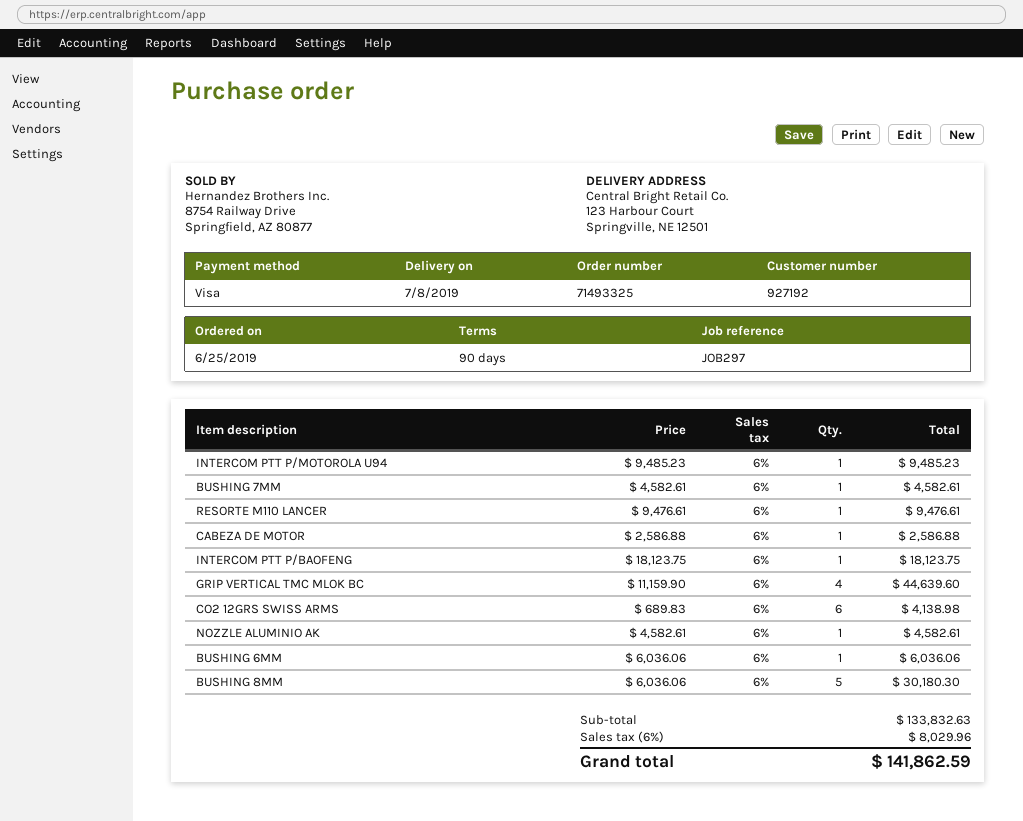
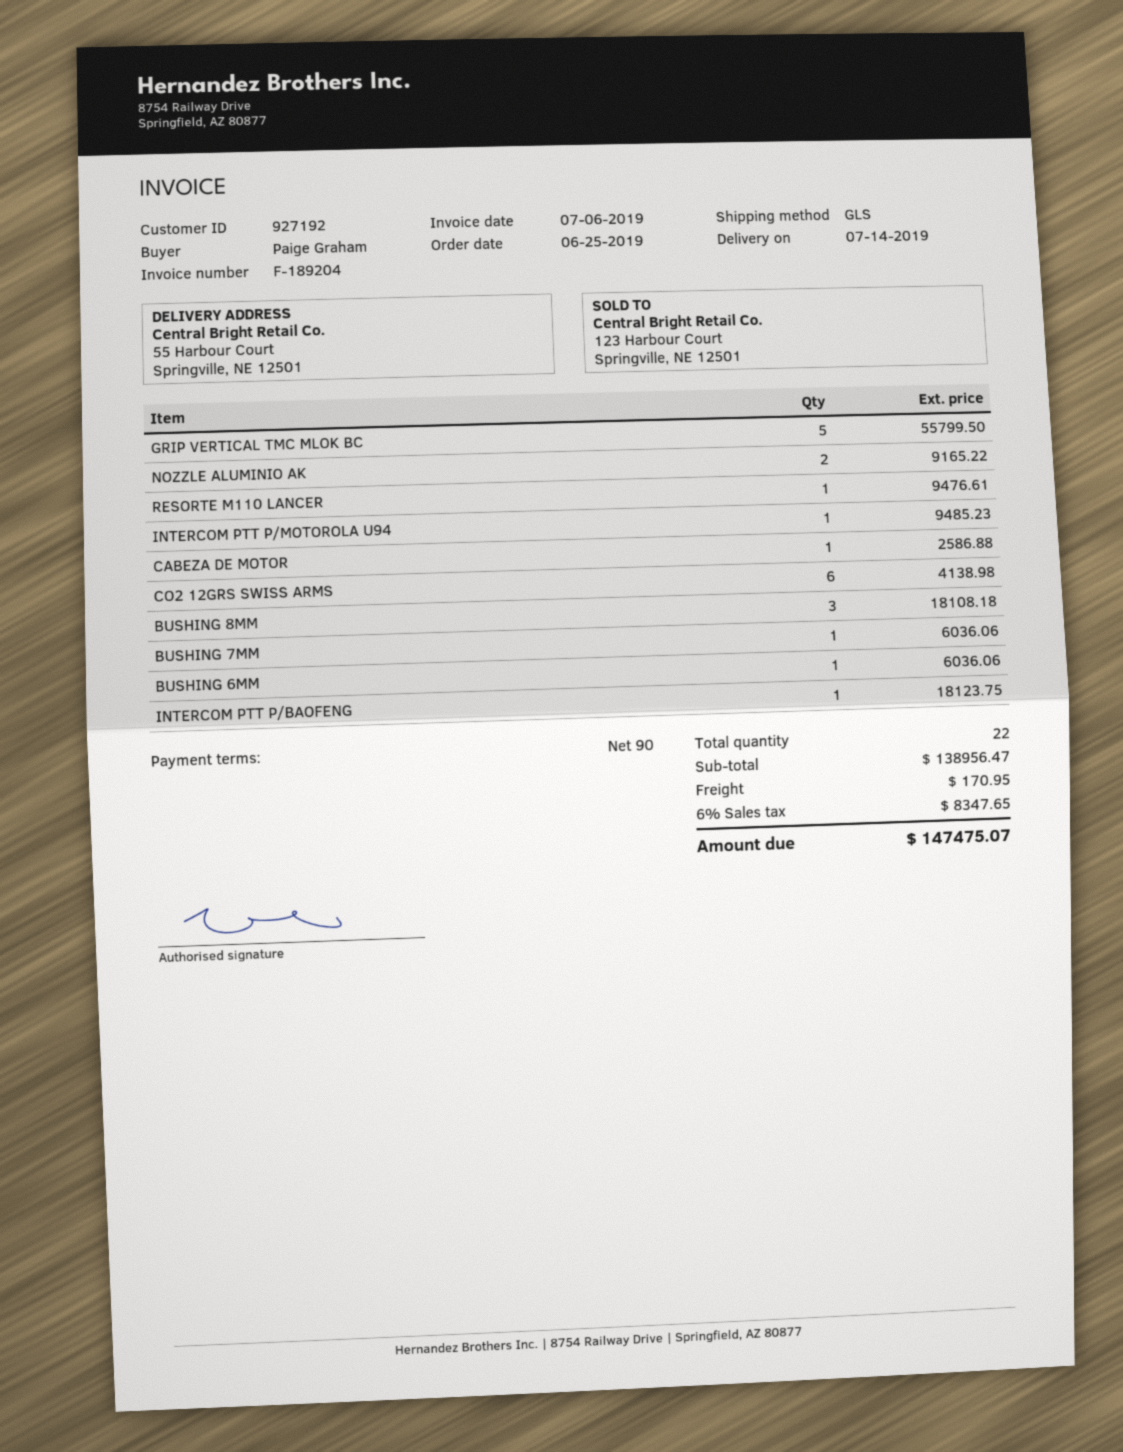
delivery date: 2019-07-08 -> 2019-07-14
ship to: 123 Harbour Court, Springville, NE 12501 -> 55 Harbour Court, Springville, NE 12501
BUSHING 7MM: 1 for 4582.61 -> 1 for 6036.06
GRIP VERTICAL TMC MLOK BC: 4 for 44639.60 -> 5 for 55799.50
NOZZLE ALUMINIO AK: 1 for 4582.61 -> 2 for 9165.22
BUSHING 8MM: 5 for 30180.30 -> 3 for 18108.18
subtotal: 133832.63 -> 138956.47
shipping: none -> 170.95
tax: 6% = 8029.96 -> 6% = 8347.65
total: 141862.59 -> 147475.07

